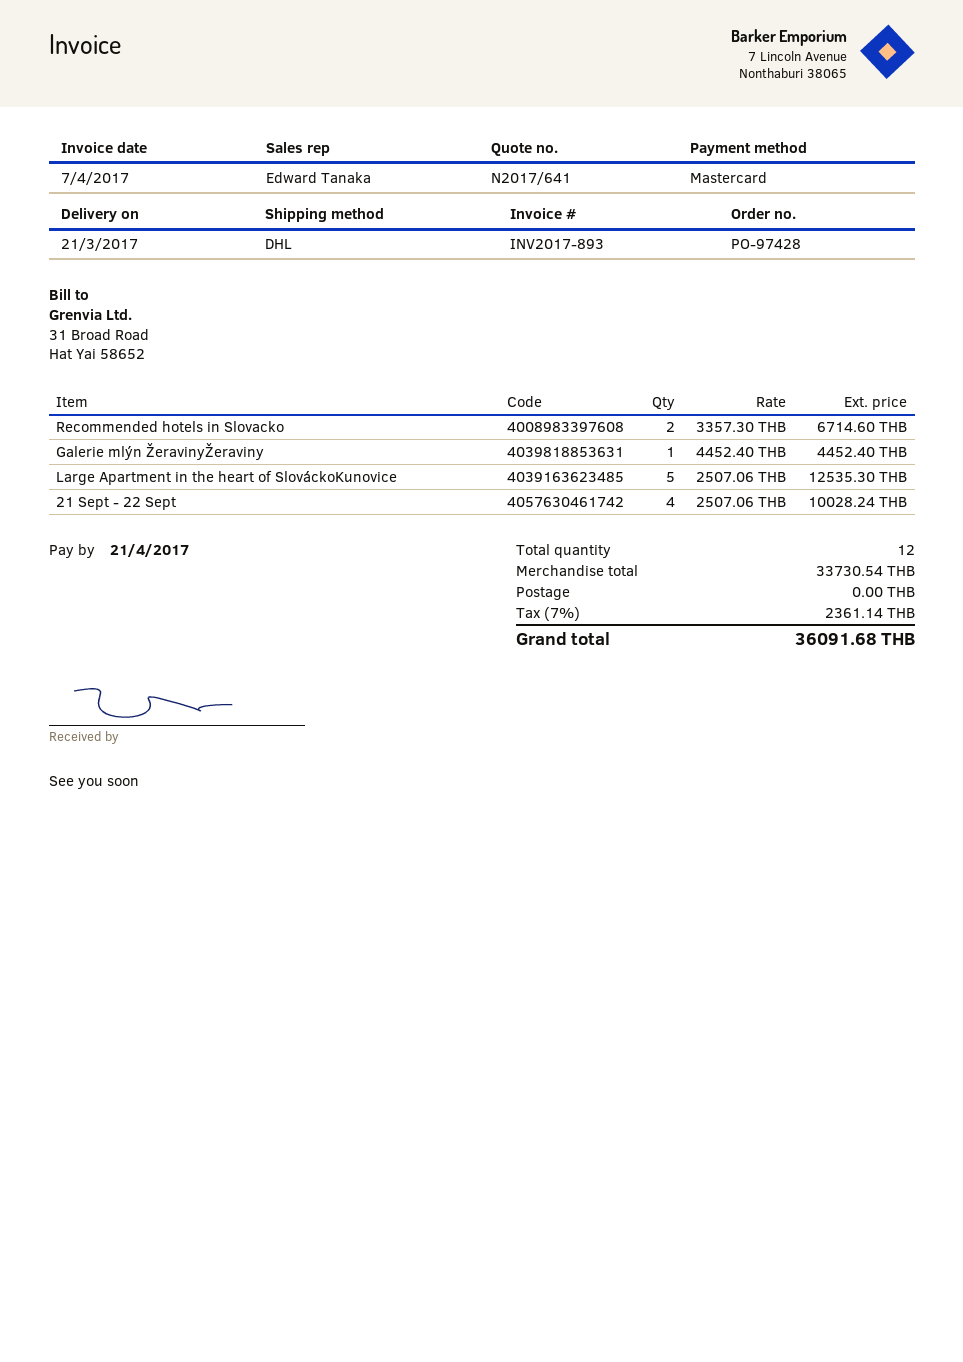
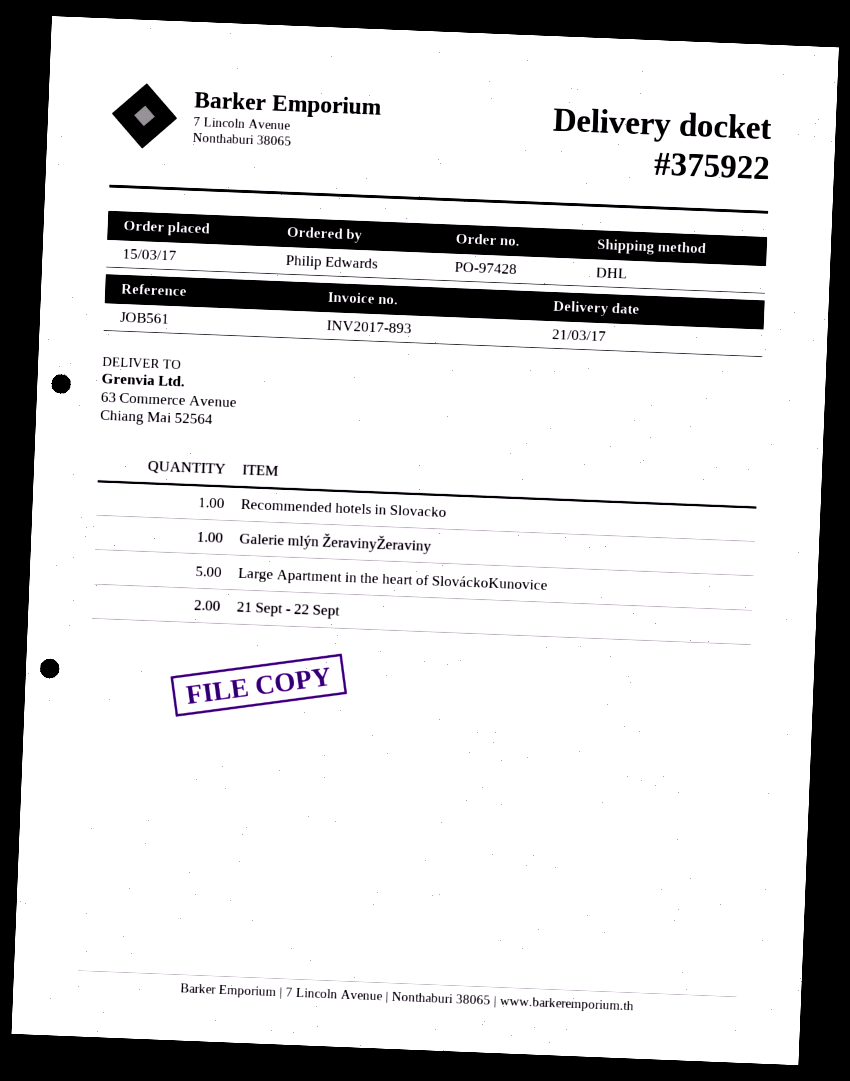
Recommended hotels in Slovacko: 2 -> 1
21 Sept - 22 Sept: 4 -> 2

